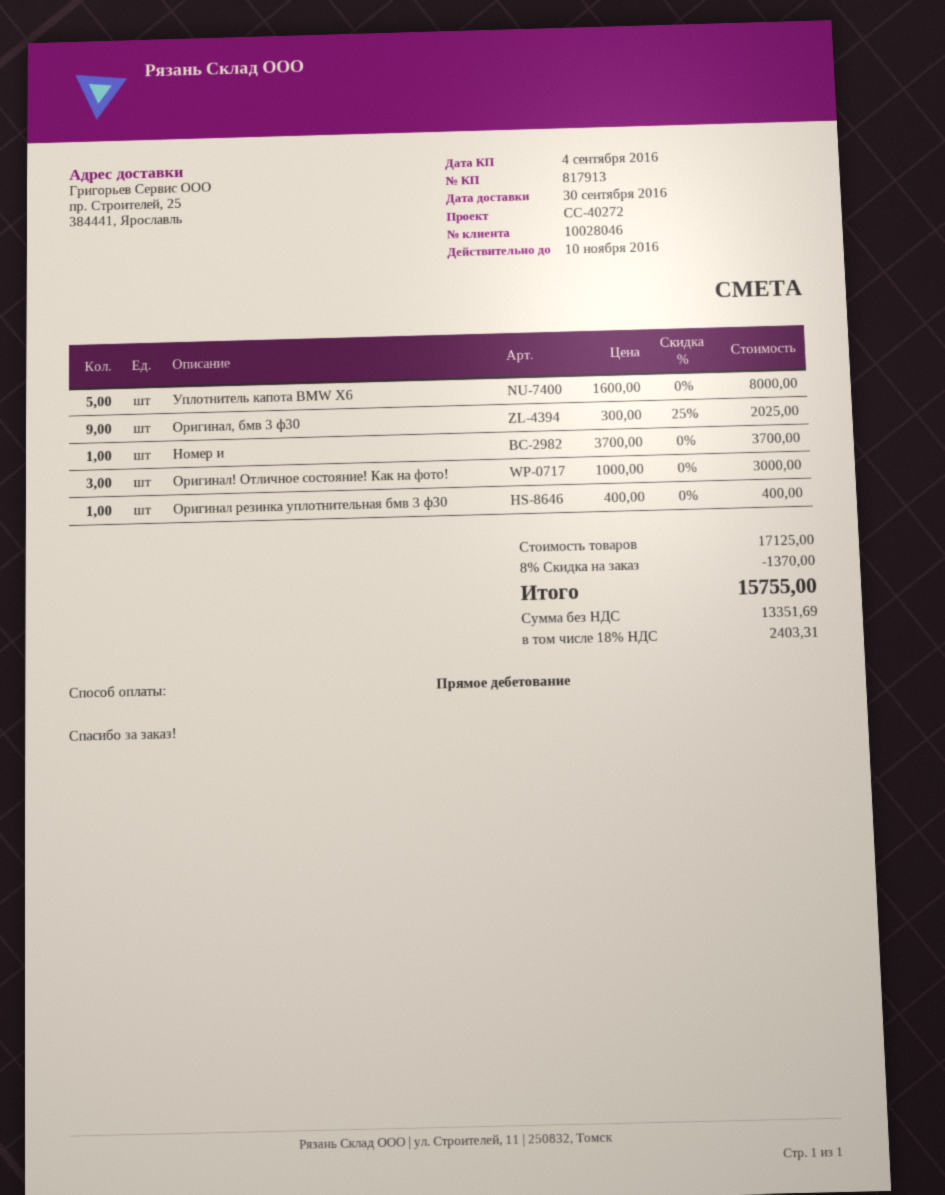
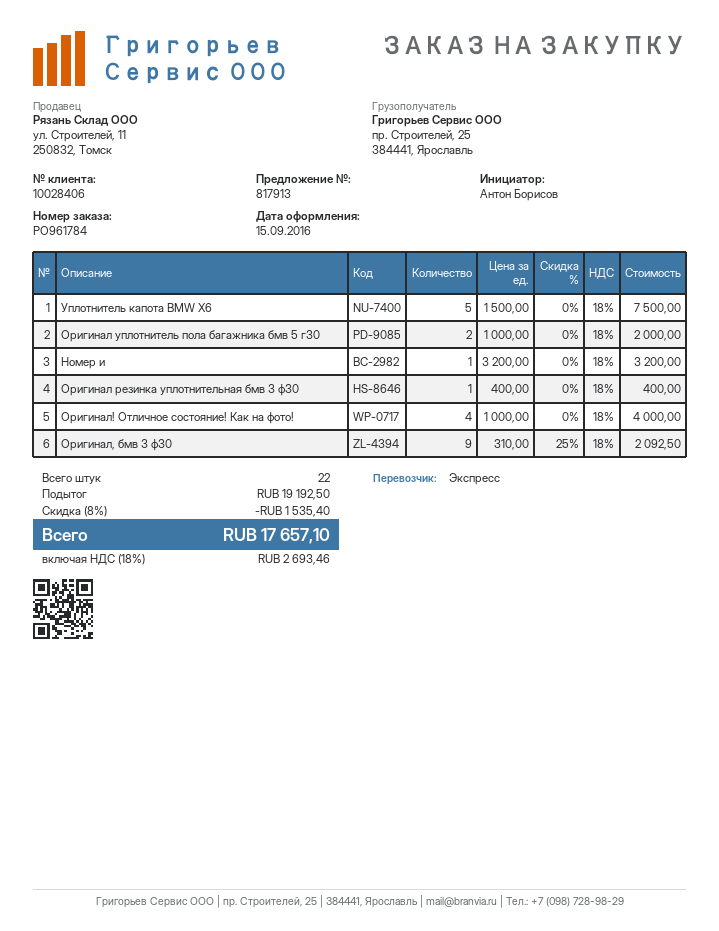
customer number: 10028046 -> 10028406
Уплотнитель капота BMW X6: 5 x 1600.00 = 8000.00 -> 5 x 1500.00 = 7500.00
Оригинал, бмв 3 ф30: 9 x 300.00 - 25% = 2025.00 -> 9 x 310.00 - 25% = 2092.50
Номер и: 1 x 3700.00 = 3700.00 -> 1 x 3200.00 = 3200.00
Оригинал! Отличное состояние! Как на фото!: 3 x 1000.00 = 3000.00 -> 4 x 1000.00 = 4000.00
Оригинал уплотнитель пола багажника бмв 5 г30: none -> 2 x 1000.00 = 2000.00
subtotal: 17125.00 -> 19192.50
discount: 8% = 1370.00 -> 8% = 1535.40
tax: 18% = 2403.31 -> 18% = 2693.46
total: 15755.00 -> 17657.10

